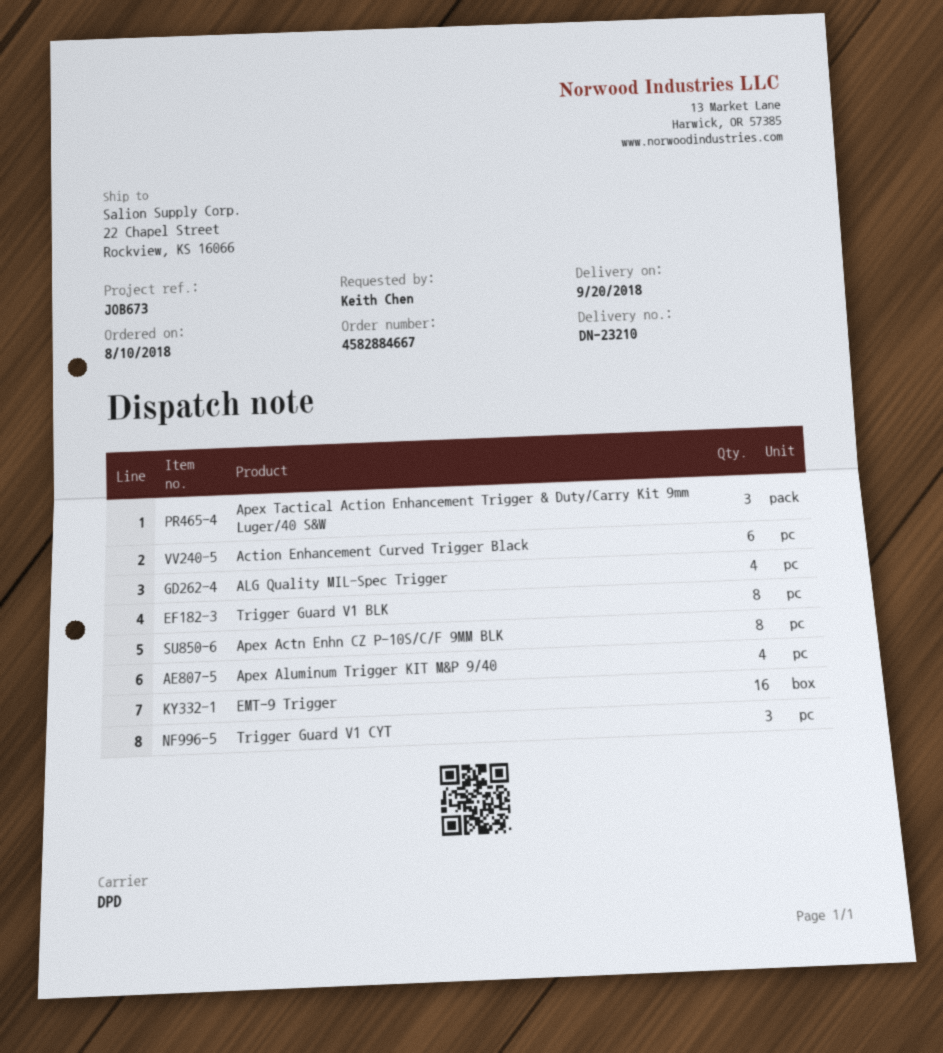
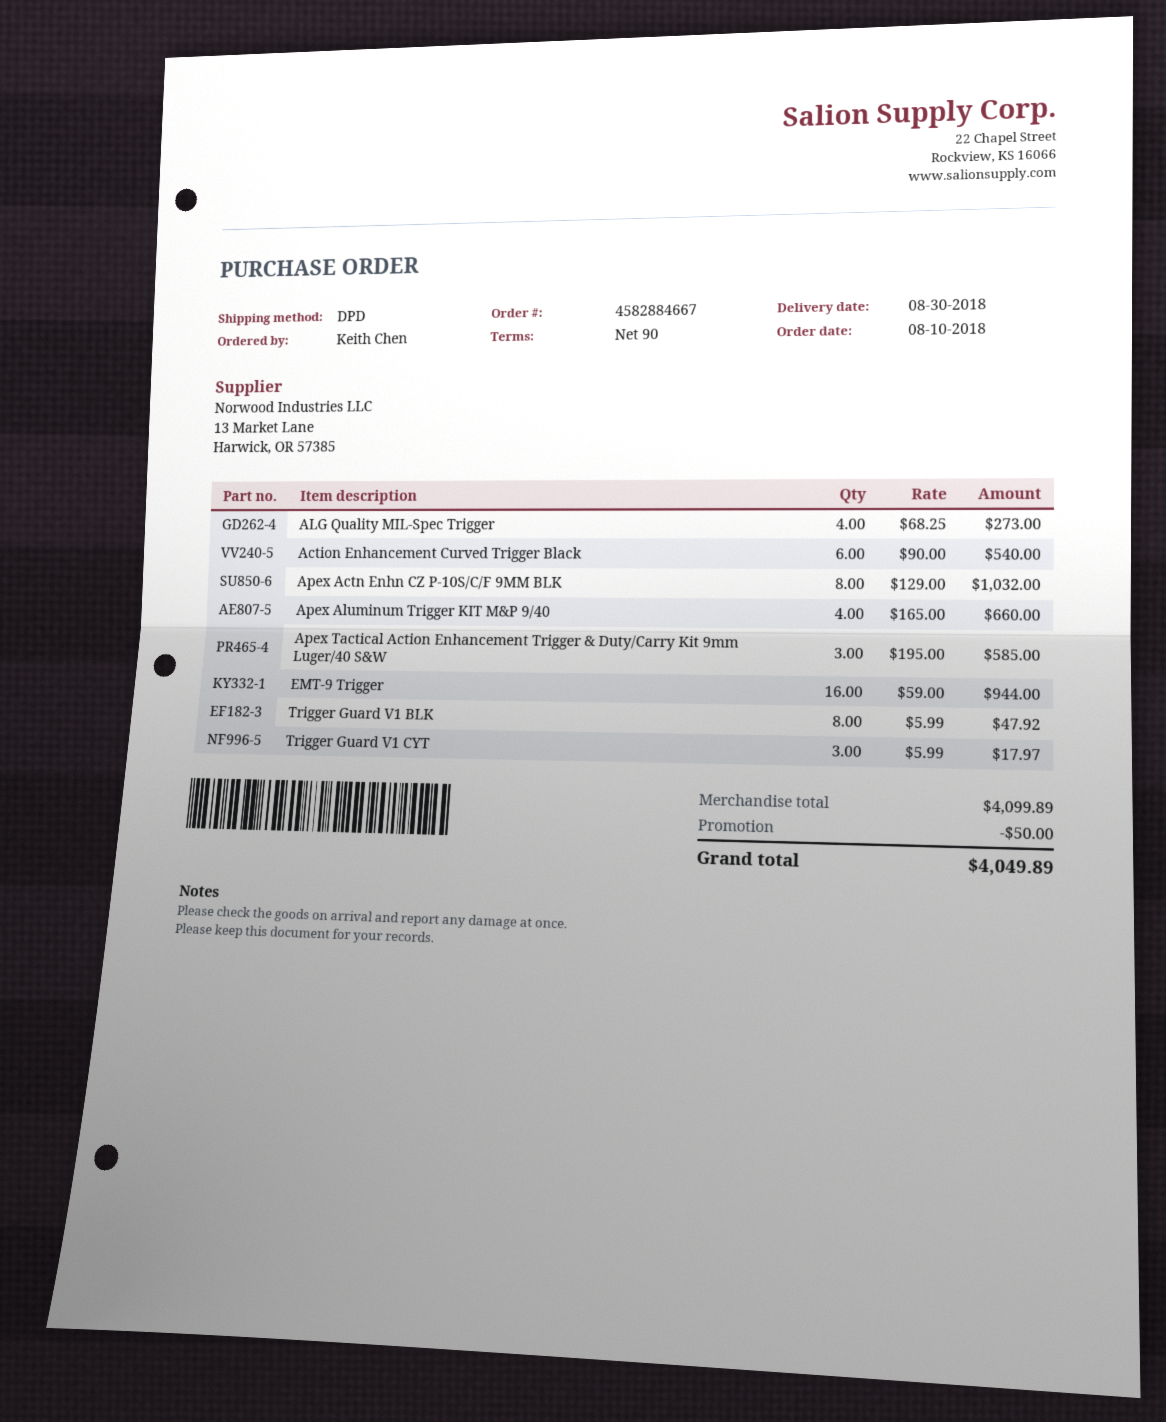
delivery date: 2018-09-20 -> 2018-08-30

